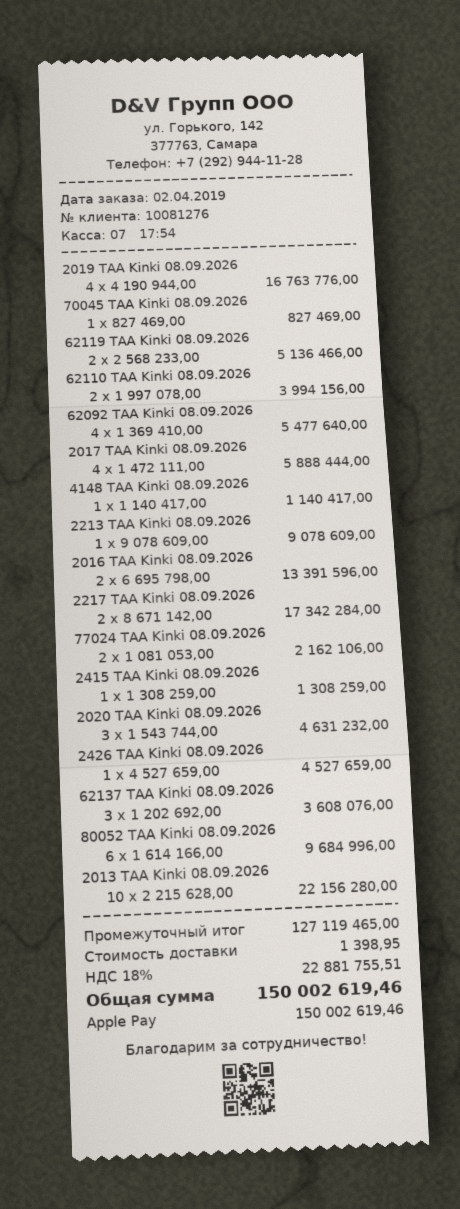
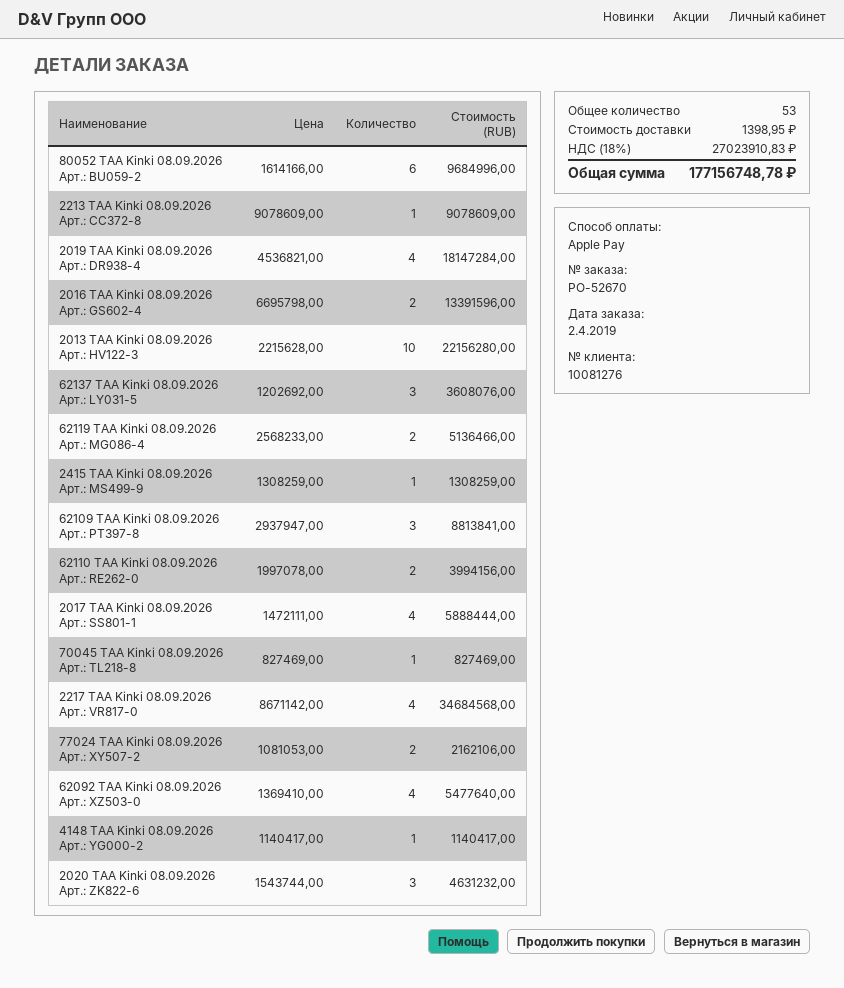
2019 TAA Kinki 08.09.2026: 4 x 4190944.00 = 16763776.00 -> 4 x 4536821.00 = 18147284.00
2217 TAA Kinki 08.09.2026: 2 x 8671142.00 = 17342284.00 -> 4 x 8671142.00 = 34684568.00
2426 TAA Kinki 08.09.2026: 1 x 4527659.00 = 4527659.00 -> none
62109 TAA Kinki 08.09.2026: none -> 3 x 2937947.00 = 8813841.00
tax: 18% = 22881755.51 -> 18% = 27023910.83
total: 150002619.46 -> 177156748.78

